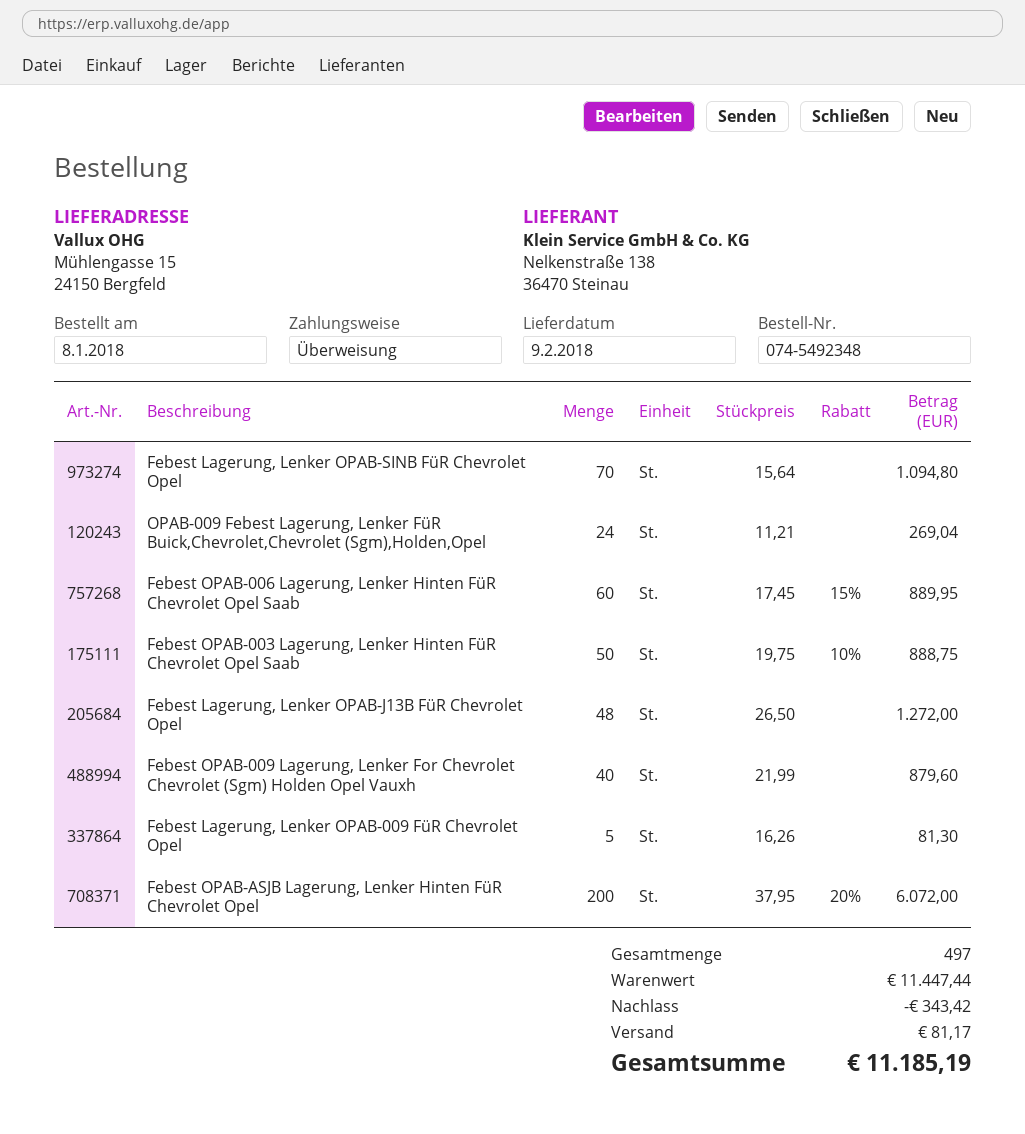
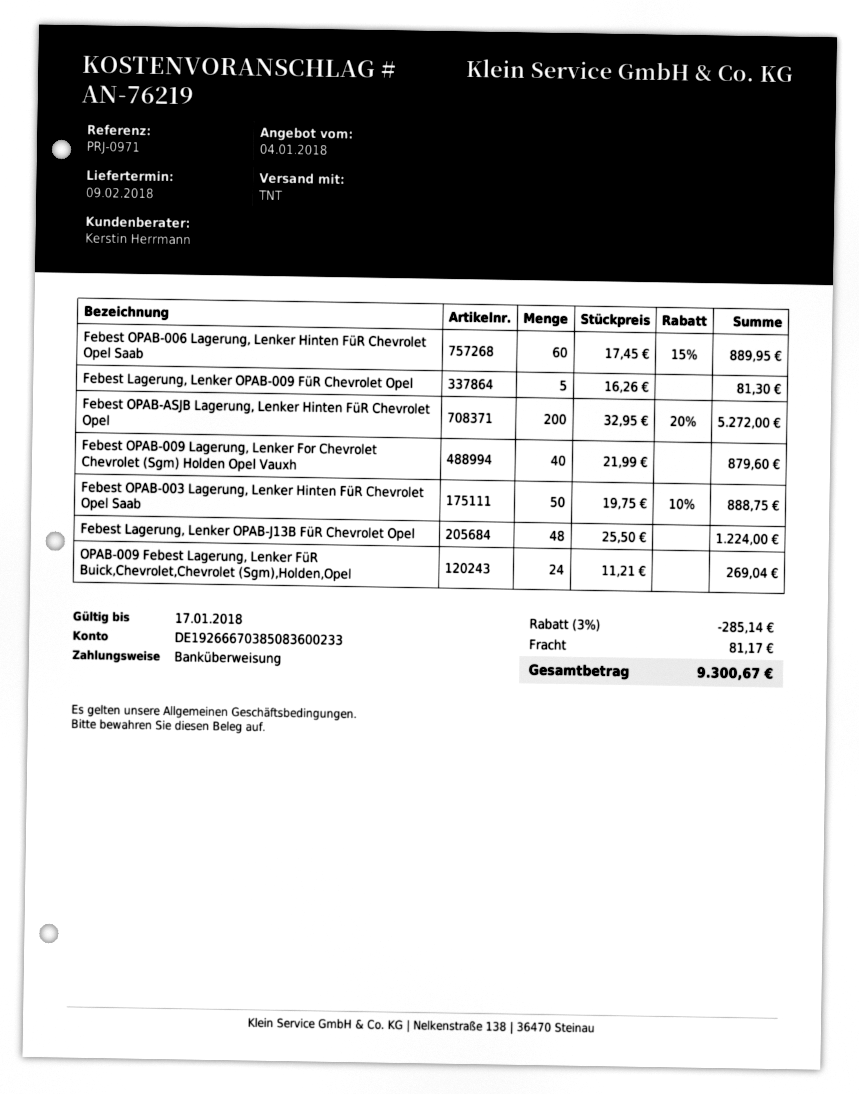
Febest Lagerung, Lenker OPAB-SINB FüR Chevrolet Opel: 70 x 15.64 = 1094.80 -> none
Febest Lagerung, Lenker OPAB-J13B FüR Chevrolet Opel: 48 x 26.50 = 1272.00 -> 48 x 25.50 = 1224.00
Febest OPAB-ASJB Lagerung, Lenker Hinten FüR Chevrolet Opel: 200 x 37.95 - 20% = 6072.00 -> 200 x 32.95 - 20% = 5272.00
discount: 343.42 -> 285.14
total: 11185.19 -> 9300.67

